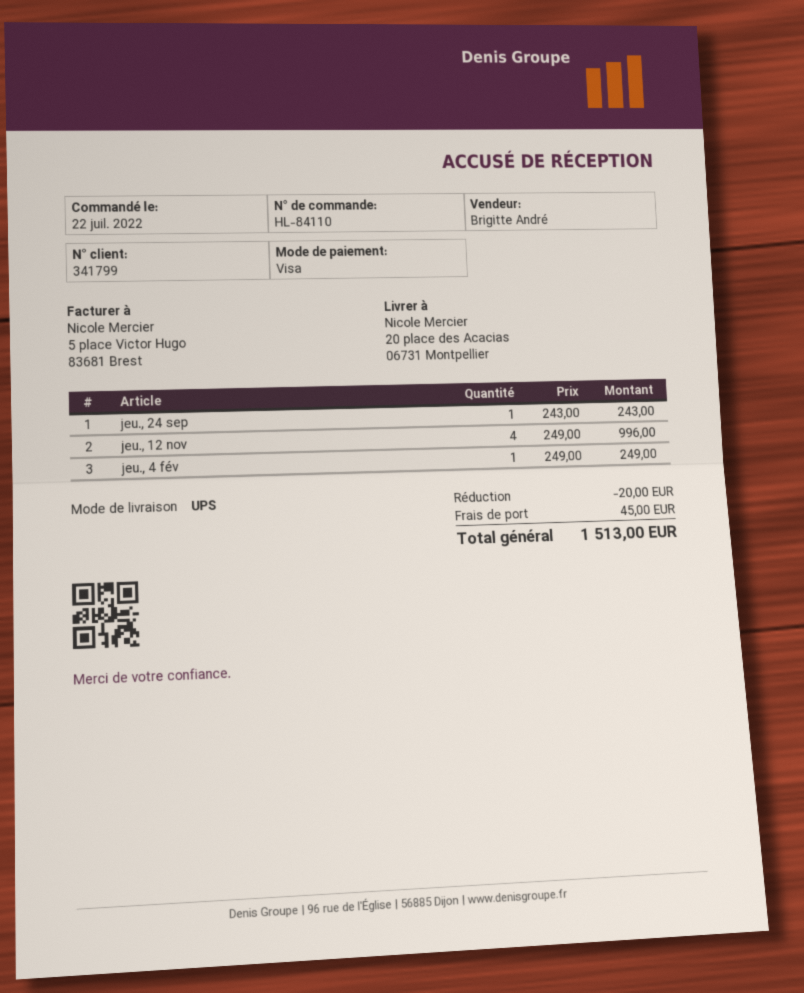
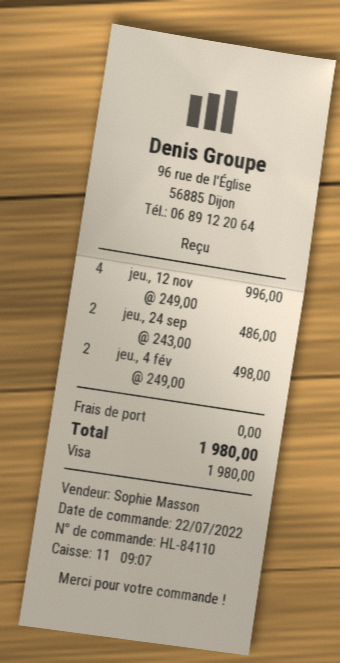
sales rep: Brigitte André -> Sophie Masson
jeu., 24 sep: 1 x 243.00 = 243.00 -> 2 x 243.00 = 486.00
jeu., 4 fév: 1 x 249.00 = 249.00 -> 2 x 249.00 = 498.00
discount: 20.00 -> none
shipping: 45.00 -> 0.00
total: 1513.00 -> 1980.00

